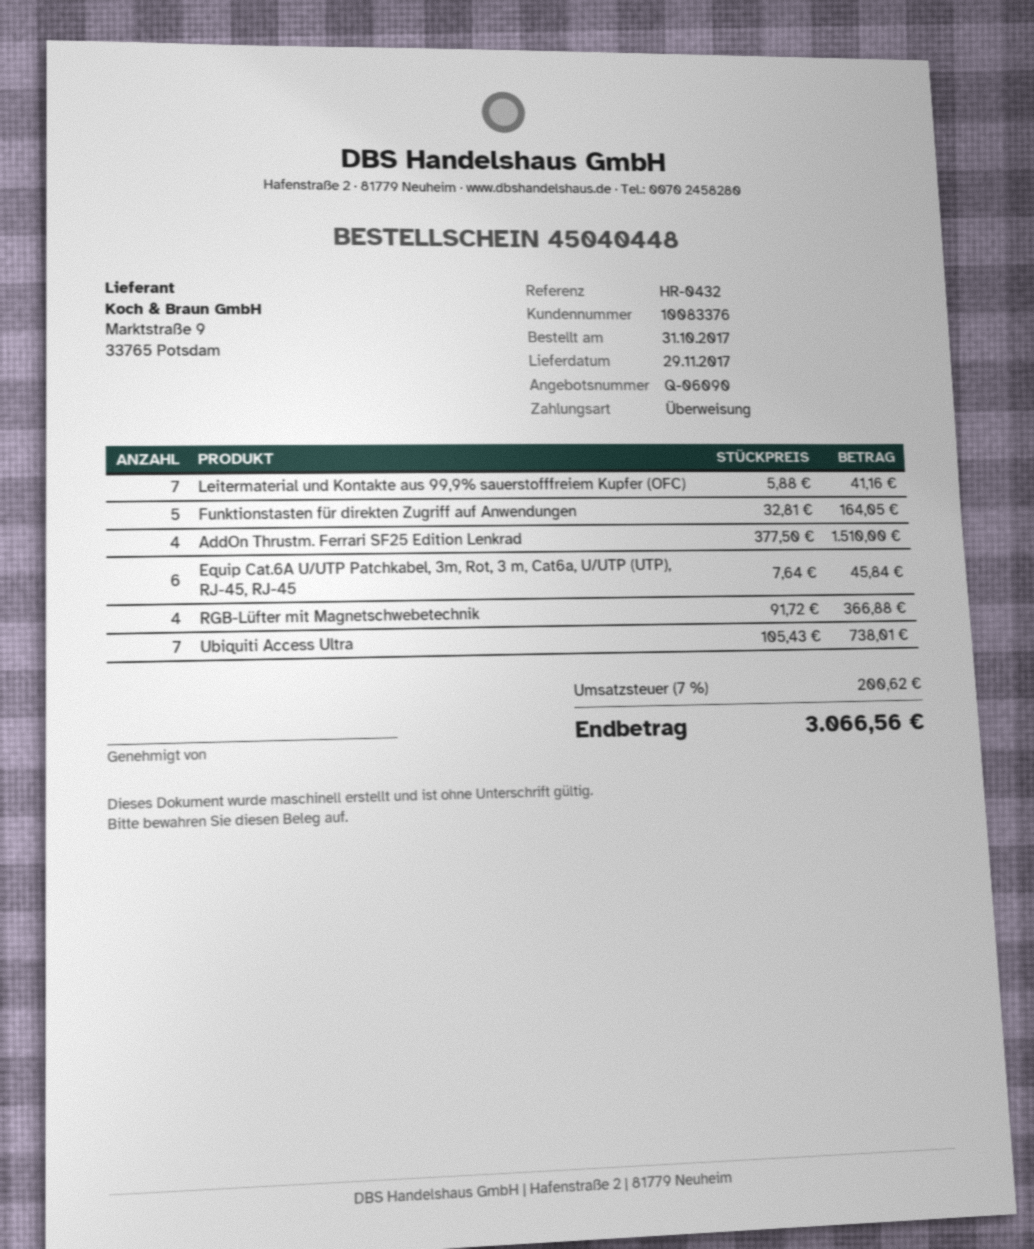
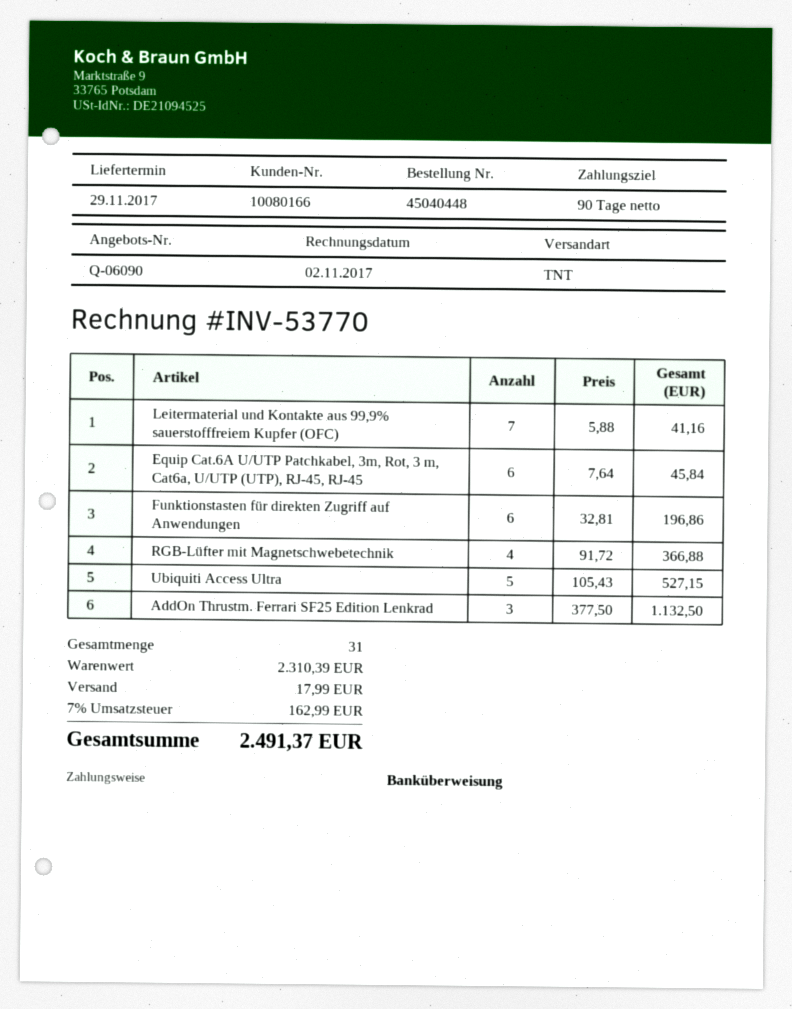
customer number: 10083376 -> 10080166
Funktionstasten für direkten Zugriff auf Anwendungen: 5 x 32.81 = 164.05 -> 6 x 32.81 = 196.86
AddOn Thrustm. Ferrari SF25 Edition Lenkrad: 4 x 377.50 = 1510.00 -> 3 x 377.50 = 1132.50
Ubiquiti Access Ultra: 7 x 105.43 = 738.01 -> 5 x 105.43 = 527.15
shipping: none -> 17.99
tax: 7% = 200.62 -> 7% = 162.99
total: 3066.56 -> 2491.37

